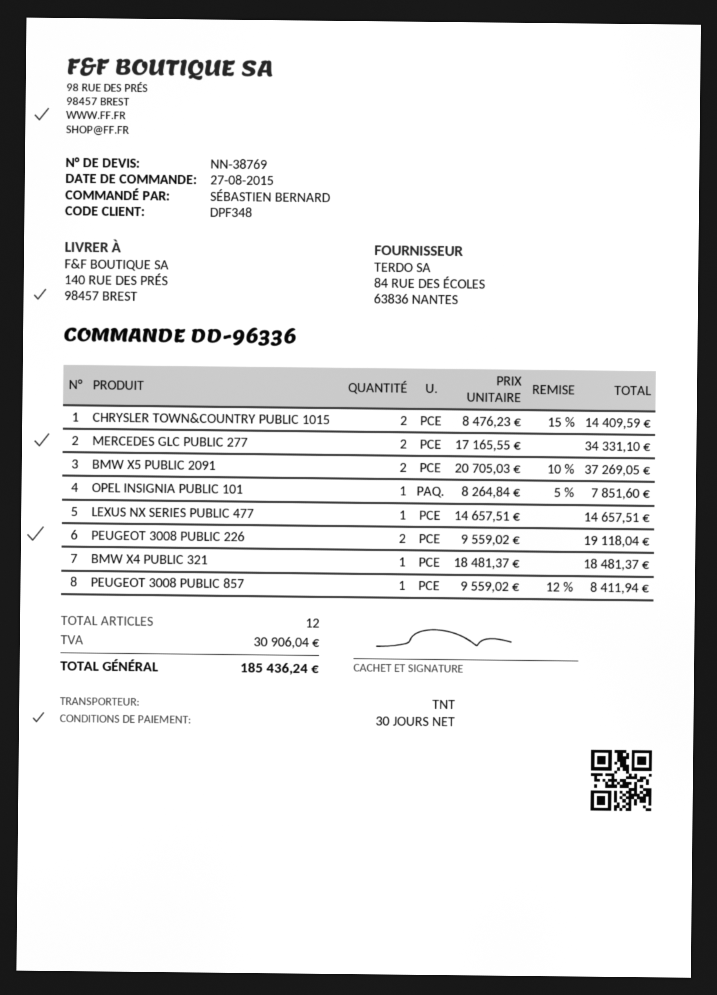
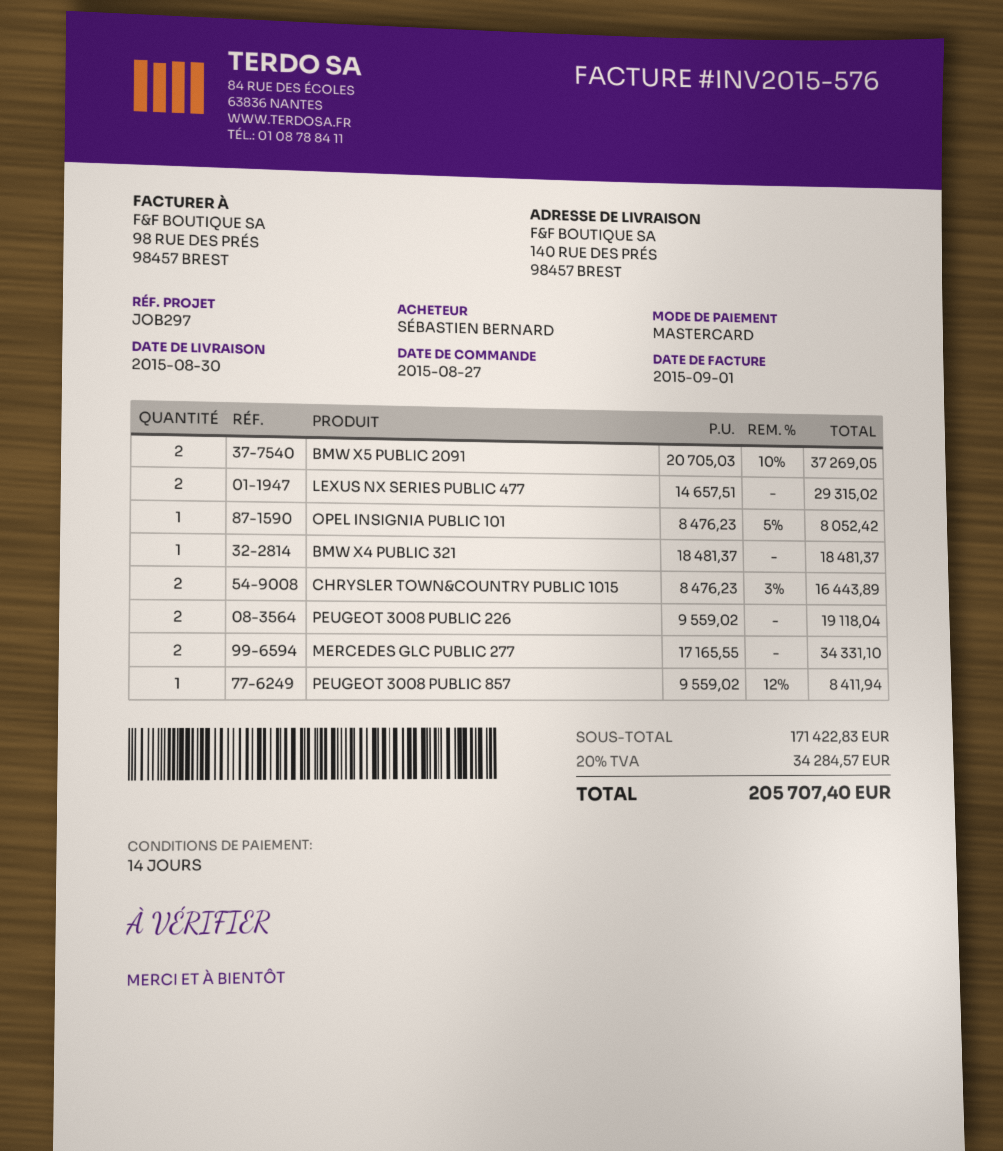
payment terms: 30 days -> 14 days
CHRYSLER TOWN&COUNTRY PUBLIC 1015: 2 x 8476.23 - 15% = 14409.59 -> 2 x 8476.23 - 3% = 16443.89
OPEL INSIGNIA PUBLIC 101: 1 x 8264.84 - 5% = 7851.60 -> 1 x 8476.23 - 5% = 8052.42
LEXUS NX SERIES PUBLIC 477: 1 x 14657.51 = 14657.51 -> 2 x 14657.51 = 29315.02
tax: 30906.04 -> 34284.57
total: 185436.24 -> 205707.40

